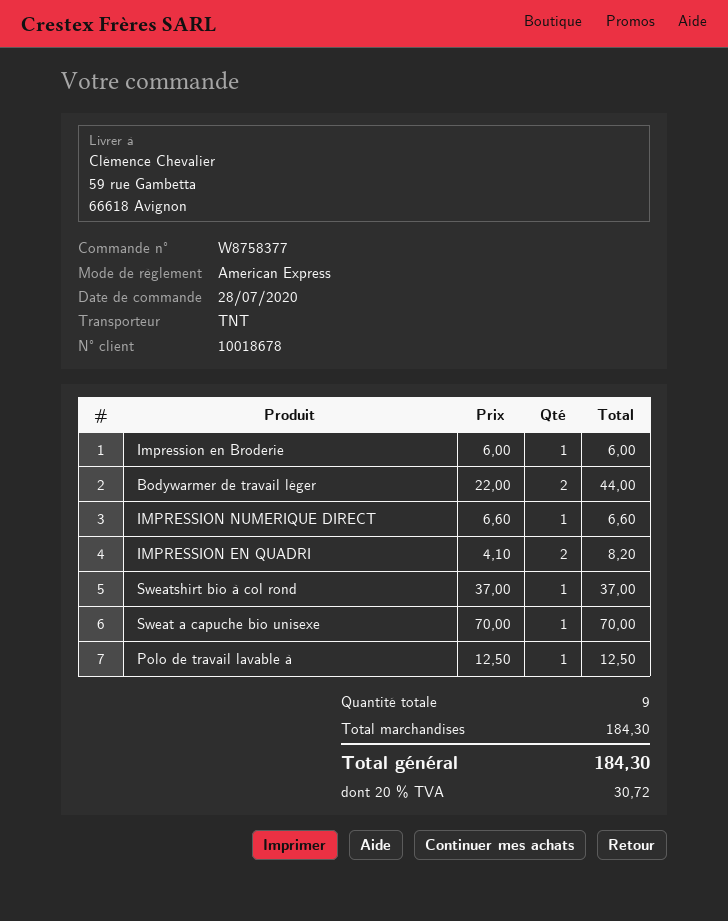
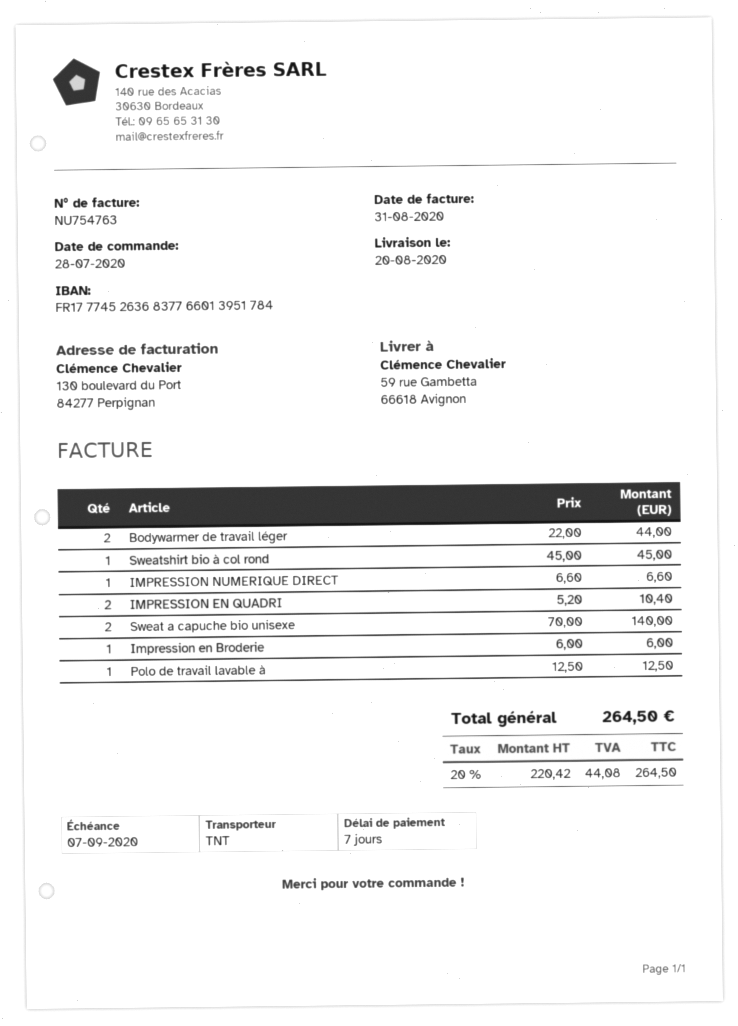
IMPRESSION EN QUADRI: 2 x 4.10 = 8.20 -> 2 x 5.20 = 10.40
Sweatshirt bio à col rond: 1 x 37.00 = 37.00 -> 1 x 45.00 = 45.00
Sweat a capuche bio unisexe: 1 x 70.00 = 70.00 -> 2 x 70.00 = 140.00
tax: 20% = 30.72 -> 20% = 44.08
total: 184.30 -> 264.50

